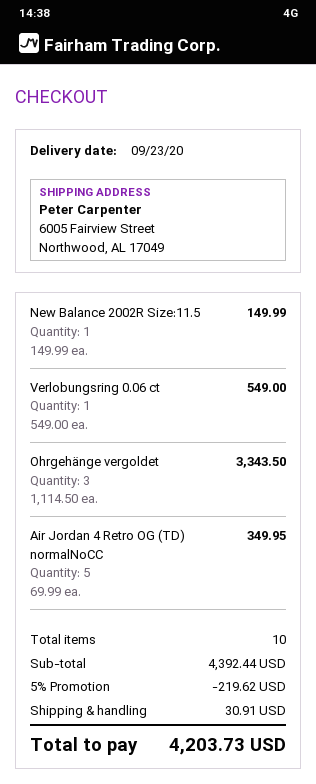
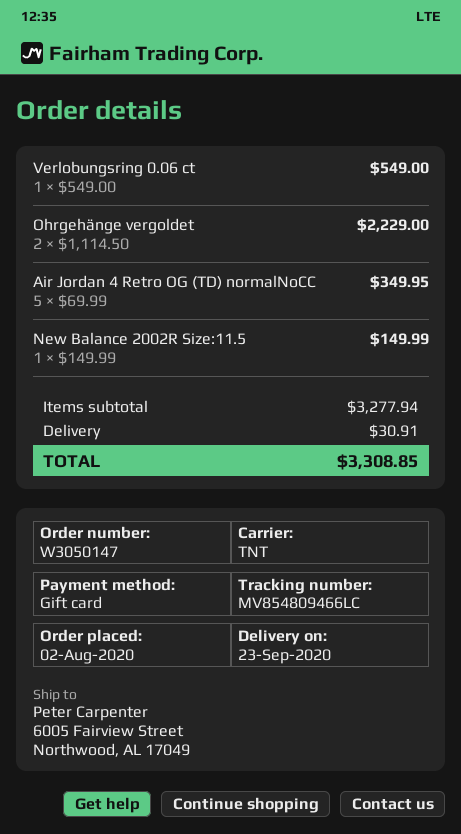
Ohrgehänge vergoldet: 3 x 1114.50 = 3343.50 -> 2 x 1114.50 = 2229.00
subtotal: 4392.44 -> 3277.94
discount: 5% = 219.62 -> none
total: 4203.73 -> 3308.85

